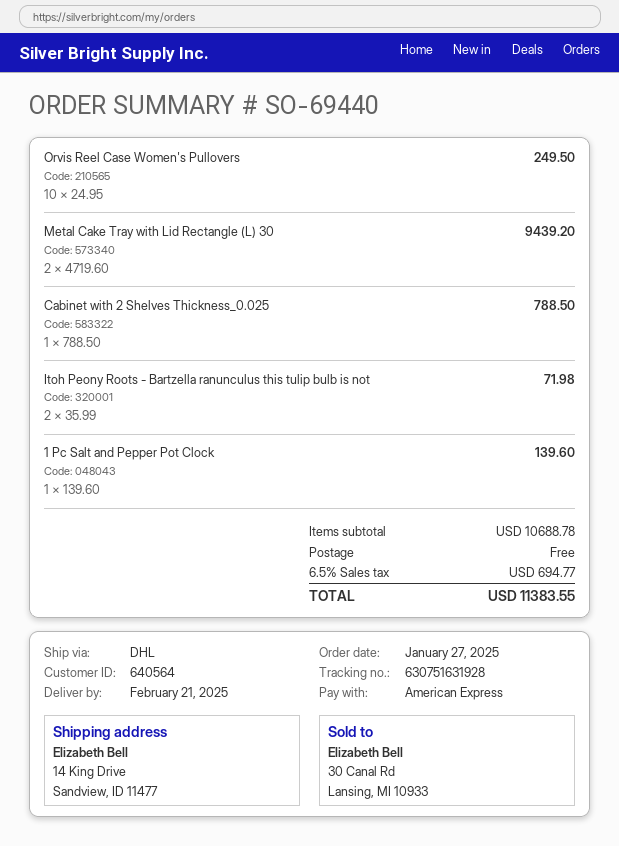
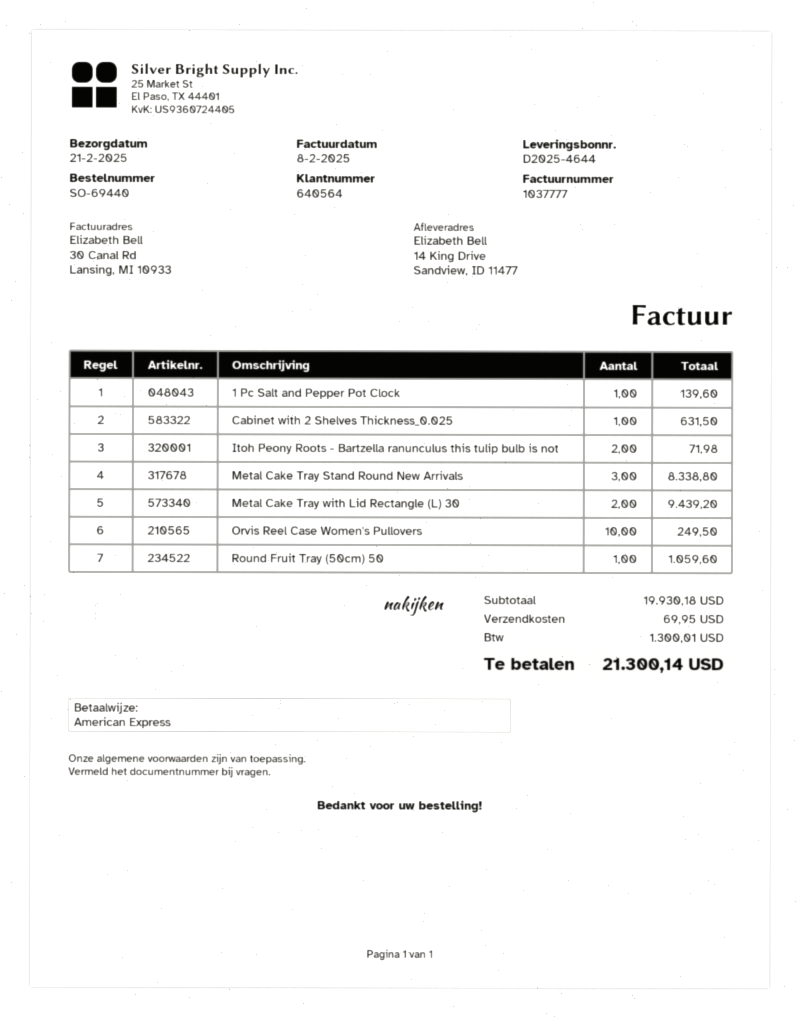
Cabinet with 2 Shelves Thickness_0.025: 1 for 788.50 -> 1 for 631.50
Metal Cake Tray Stand Round New Arrivals: none -> 3 for 8338.80
Round Fruit Tray (50cm) 50: none -> 1 for 1059.60
subtotal: 10688.78 -> 19930.18
shipping: 0.00 -> 69.95
tax: 694.77 -> 1300.01
total: 11383.55 -> 21300.14

